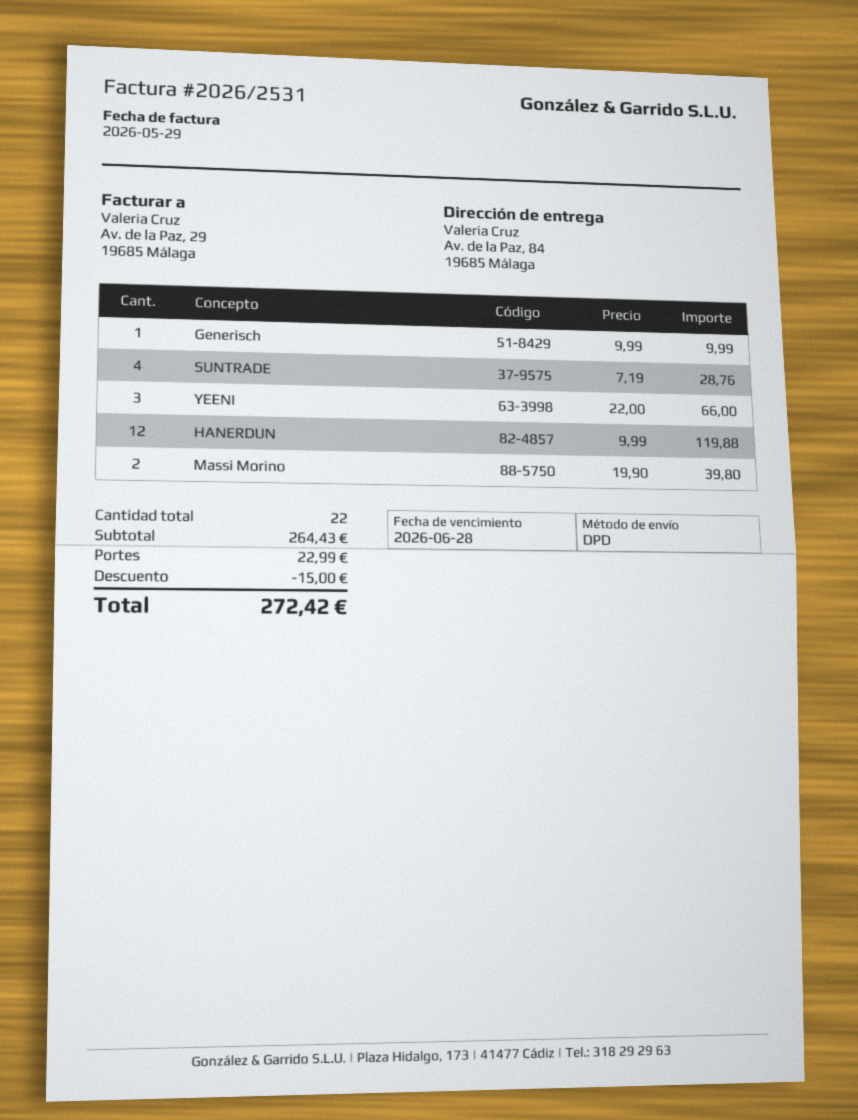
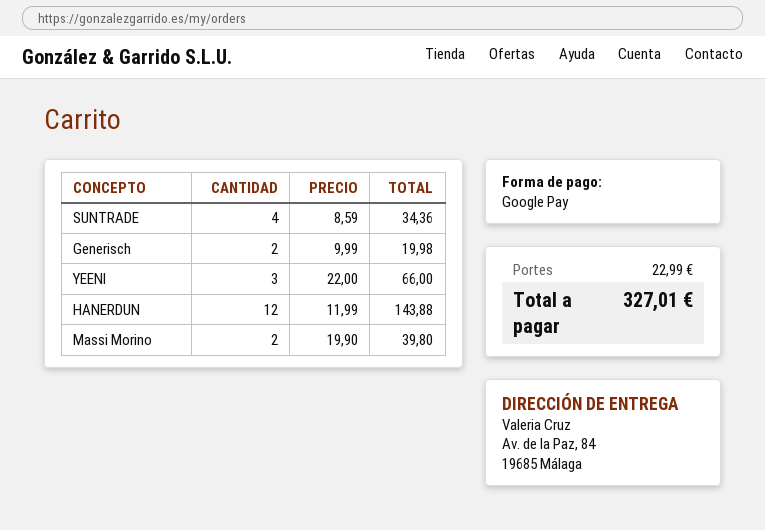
Generisch: 1 x 9.99 = 9.99 -> 2 x 9.99 = 19.98
SUNTRADE: 4 x 7.19 = 28.76 -> 4 x 8.59 = 34.36
HANERDUN: 12 x 9.99 = 119.88 -> 12 x 11.99 = 143.88
discount: 15.00 -> none
total: 272.42 -> 327.01

